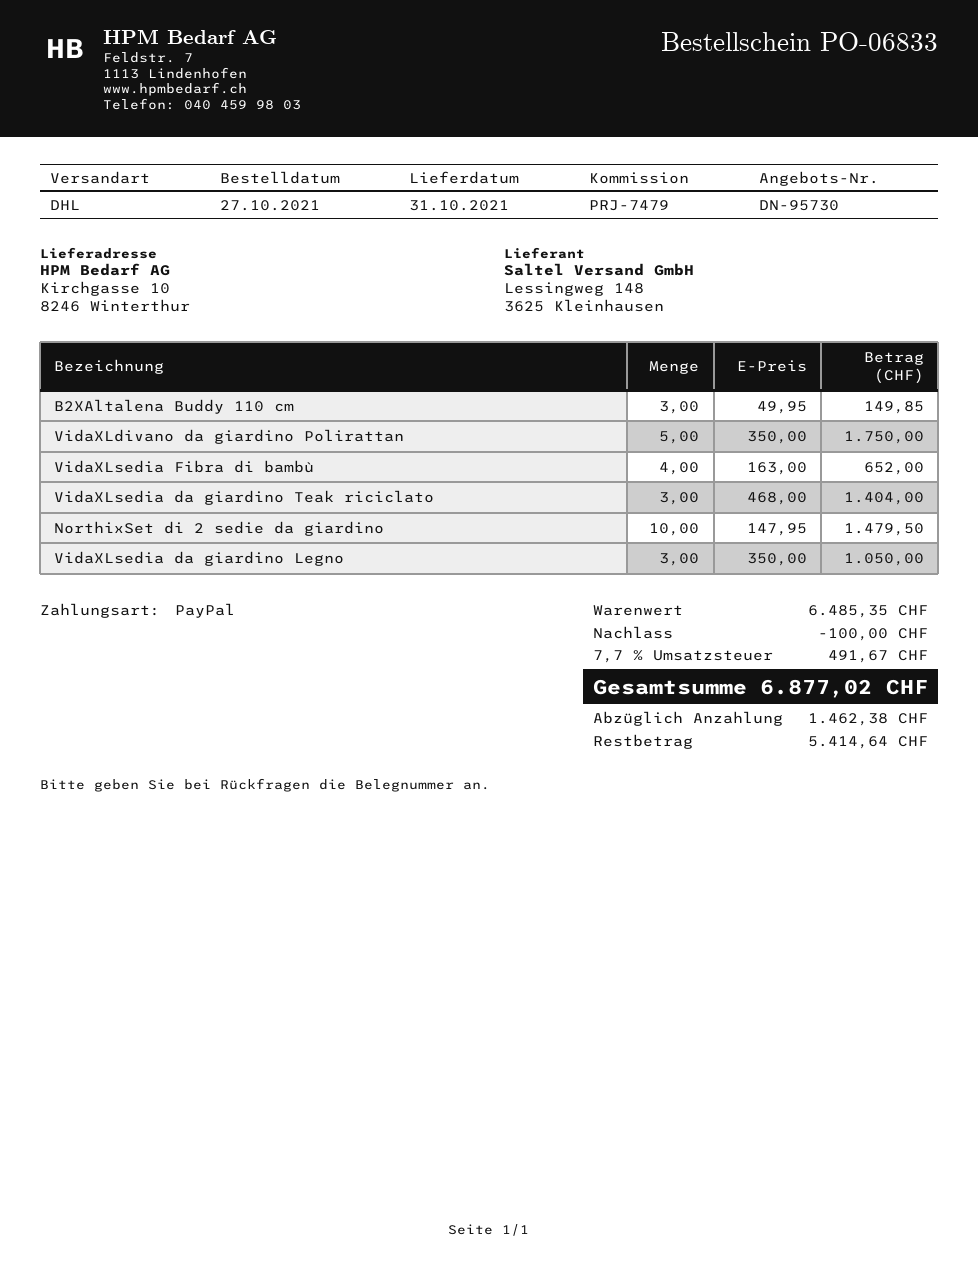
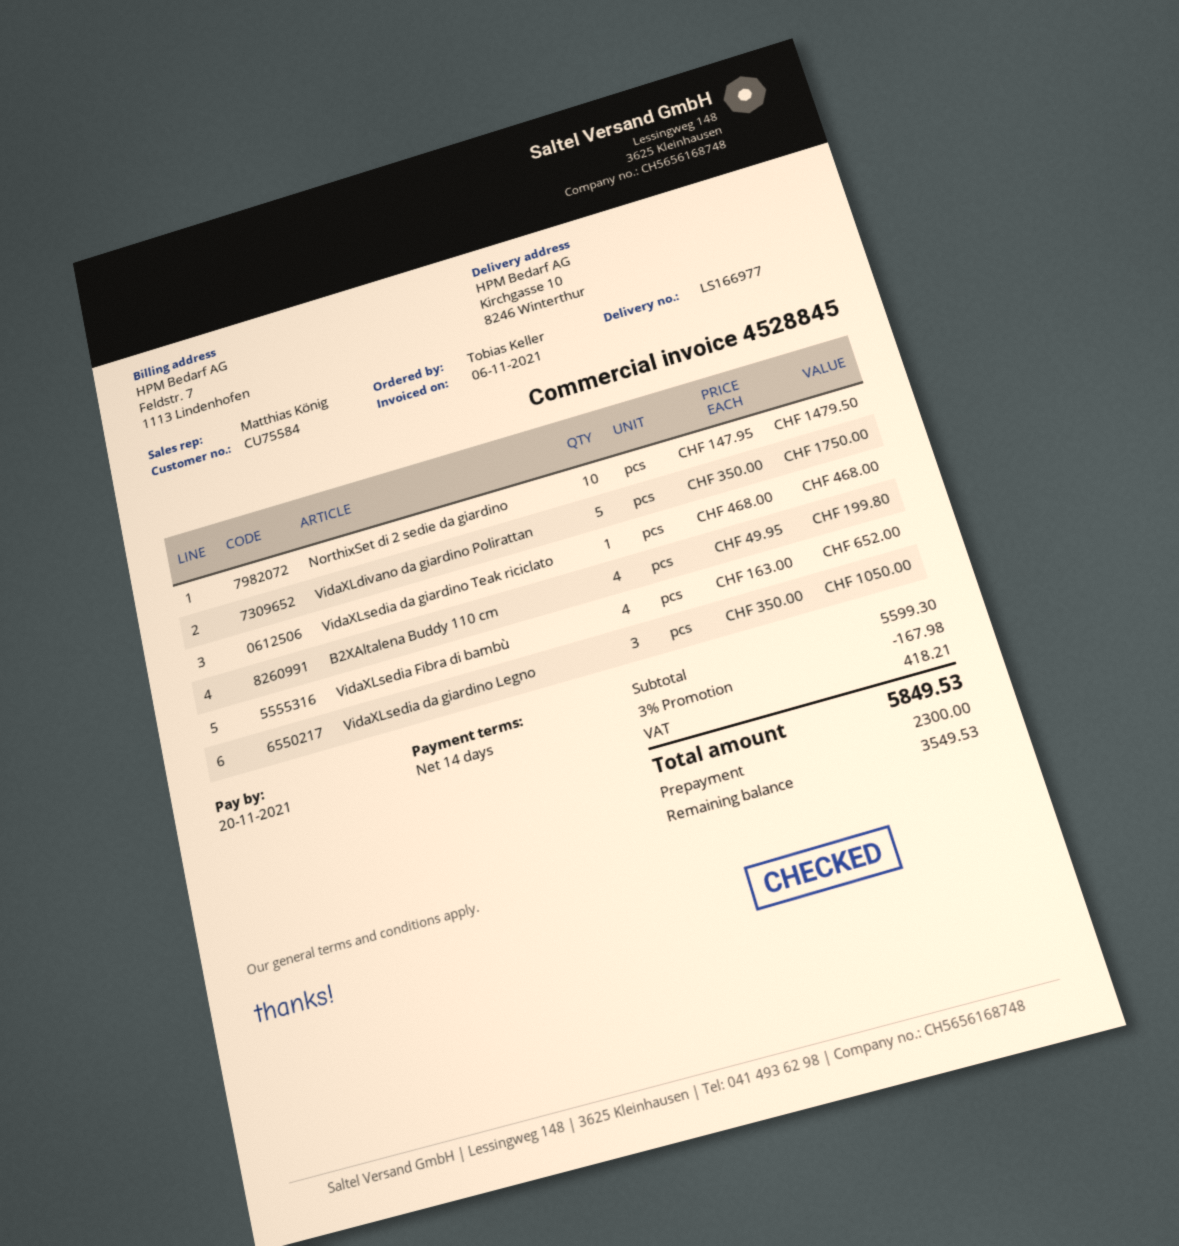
B2XAltalena Buddy 110 cm: 3 x 49.95 = 149.85 -> 4 x 49.95 = 199.80
VidaXLsedia da giardino Teak riciclato: 3 x 468.00 = 1404.00 -> 1 x 468.00 = 468.00
subtotal: 6485.35 -> 5599.30
discount: 100.00 -> 167.98
tax: 491.67 -> 418.21
total: 6877.02 -> 5849.53
deposit: 1462.38 -> 2300.00
balance: 5414.64 -> 3549.53

